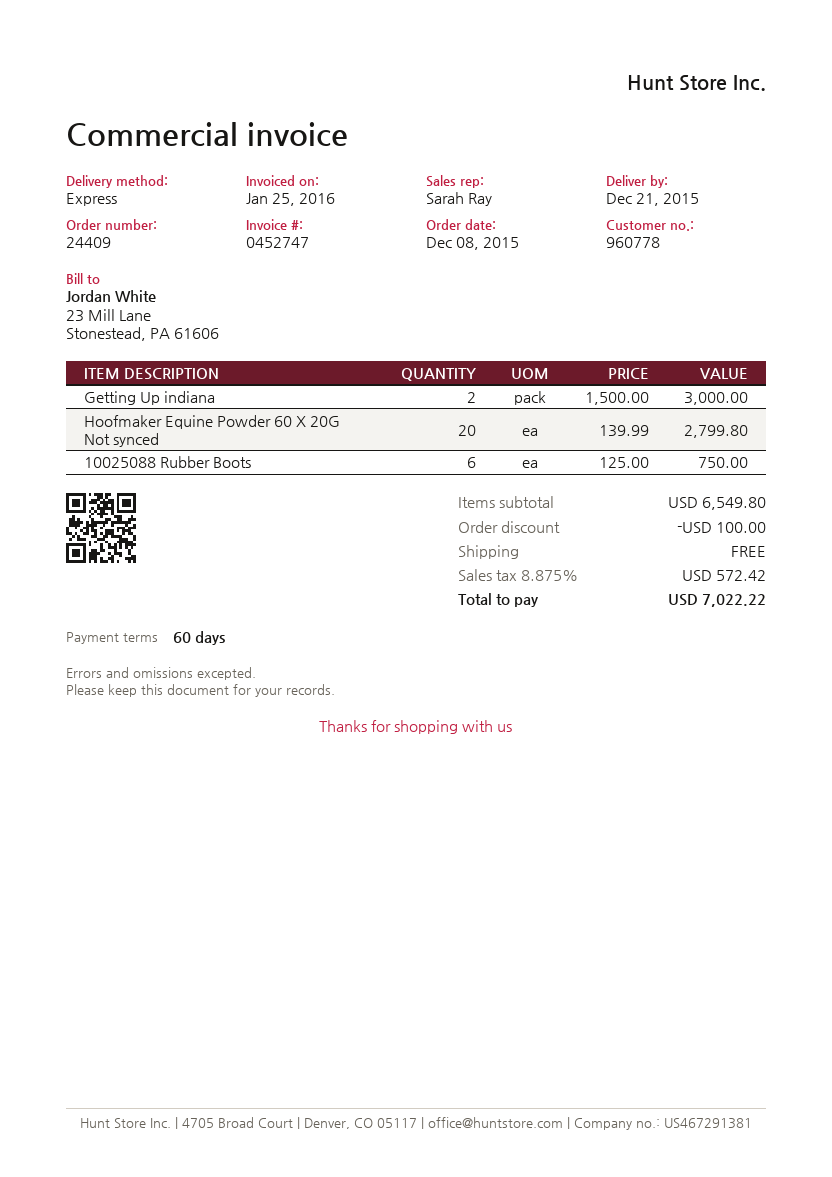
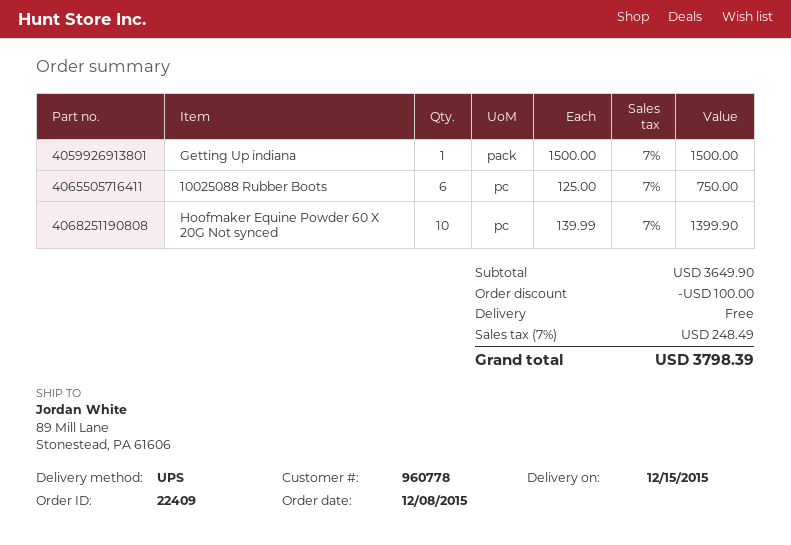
order number: 24409 -> 22409
delivery date: 2015-12-21 -> 2015-12-15
shipping method: express -> UPS
Getting Up indiana: 2 x 1500.00 = 3000.00 -> 1 x 1500.00 = 1500.00
Hoofmaker Equine Powder 60 X 20G Not synced: 20 x 139.99 = 2799.80 -> 10 x 139.99 = 1399.90
subtotal: 6549.80 -> 3649.90
tax: 8.875% = 572.42 -> 7% = 248.49
total: 7022.22 -> 3798.39

